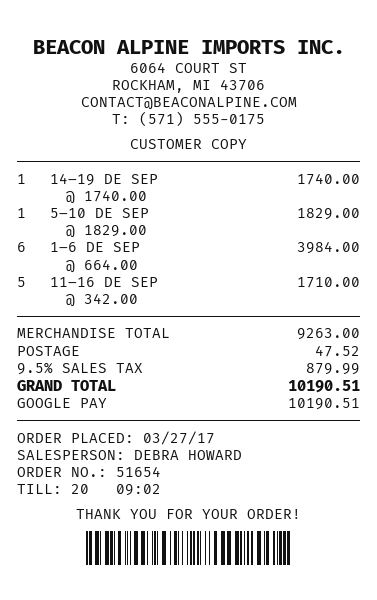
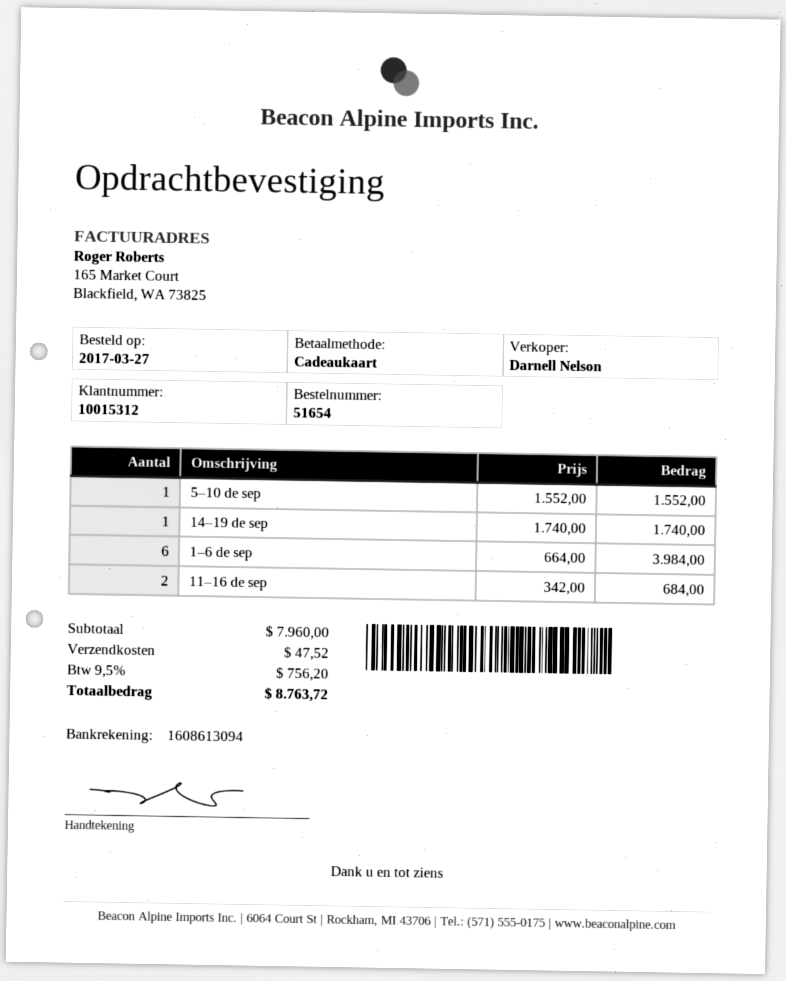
sales rep: DEBRA HOWARD -> Darnell Nelson
payment method: Google Pay -> gift card
5–10 DE SEP: 1 x 1829.00 = 1829.00 -> 1 x 1552.00 = 1552.00
11–16 DE SEP: 5 x 342.00 = 1710.00 -> 2 x 342.00 = 684.00
subtotal: 9263.00 -> 7960.00
tax: 9.5% = 879.99 -> 9.5% = 756.20
total: 10190.51 -> 8763.72

